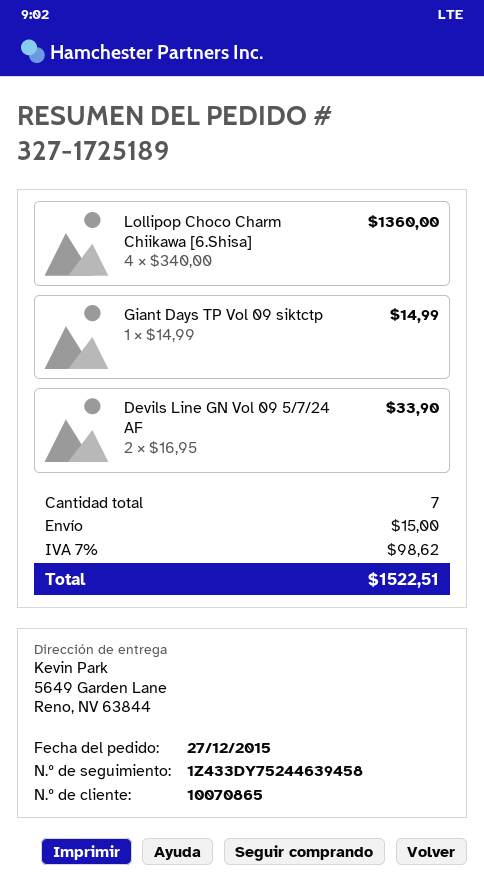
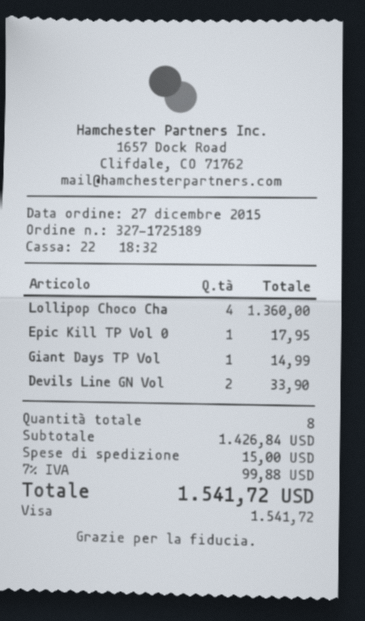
Epic Kill TP Vol 0: none -> 1 for 17.95
total quantity: 7 -> 8
tax: 7% = 98.62 -> 7% = 99.88
total: 1522.51 -> 1541.72

